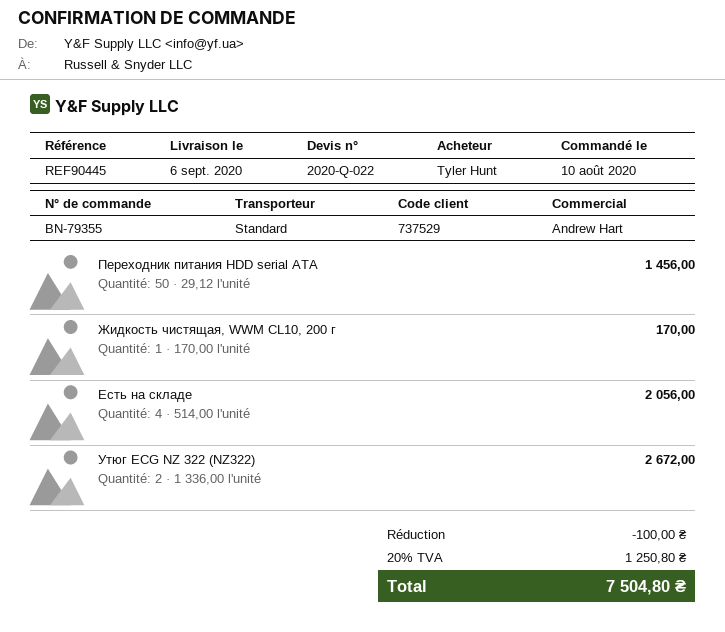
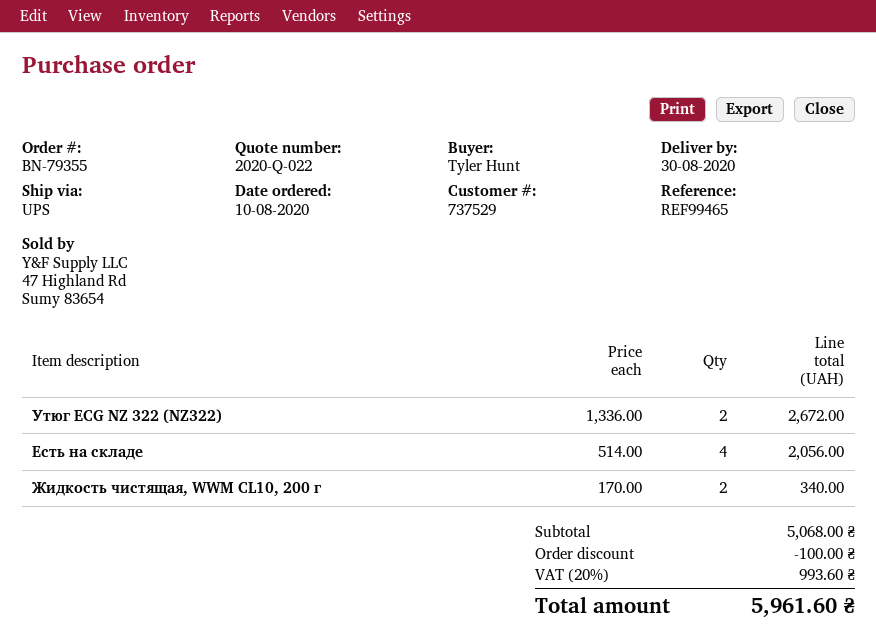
delivery date: 2020-09-06 -> 2020-08-30
reference: REF90445 -> REF99465
shipping method: standard -> UPS
Переходник питания HDD serial ATA: 50 x 29.12 = 1456.00 -> none
Жидкость чистящая, WWM CL10, 200 г: 1 x 170.00 = 170.00 -> 2 x 170.00 = 340.00
tax: 20% = 1250.80 -> 20% = 993.60
total: 7504.80 -> 5961.60

